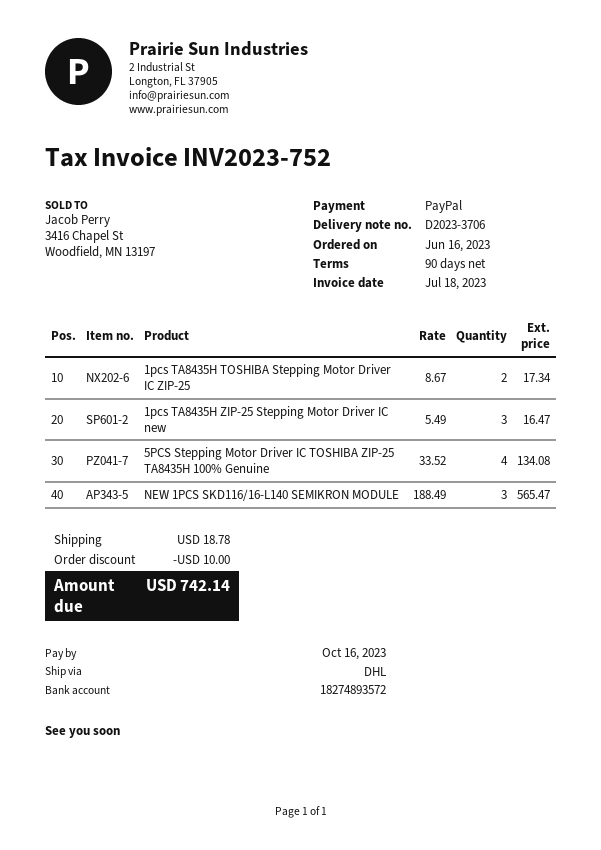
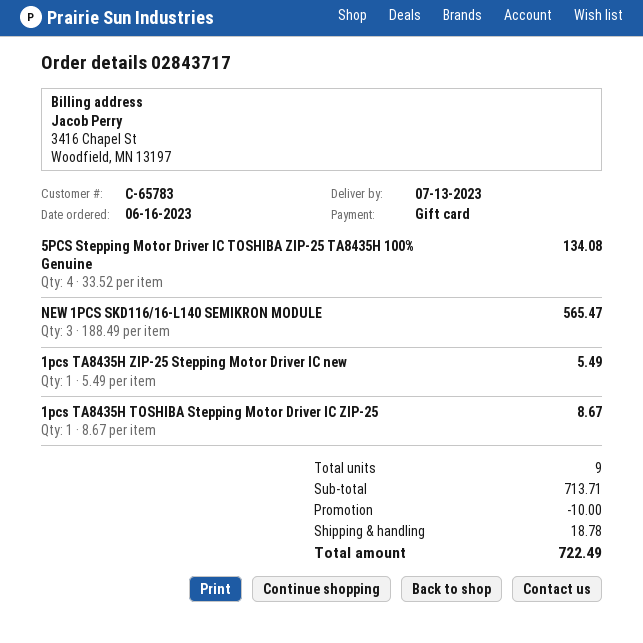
payment method: PayPal -> gift card
1pcs TA8435H TOSHIBA Stepping Motor Driver IC ZIP-25: 2 x 8.67 = 17.34 -> 1 x 8.67 = 8.67
1pcs TA8435H ZIP-25 Stepping Motor Driver IC new: 3 x 5.49 = 16.47 -> 1 x 5.49 = 5.49
total: 742.14 -> 722.49

